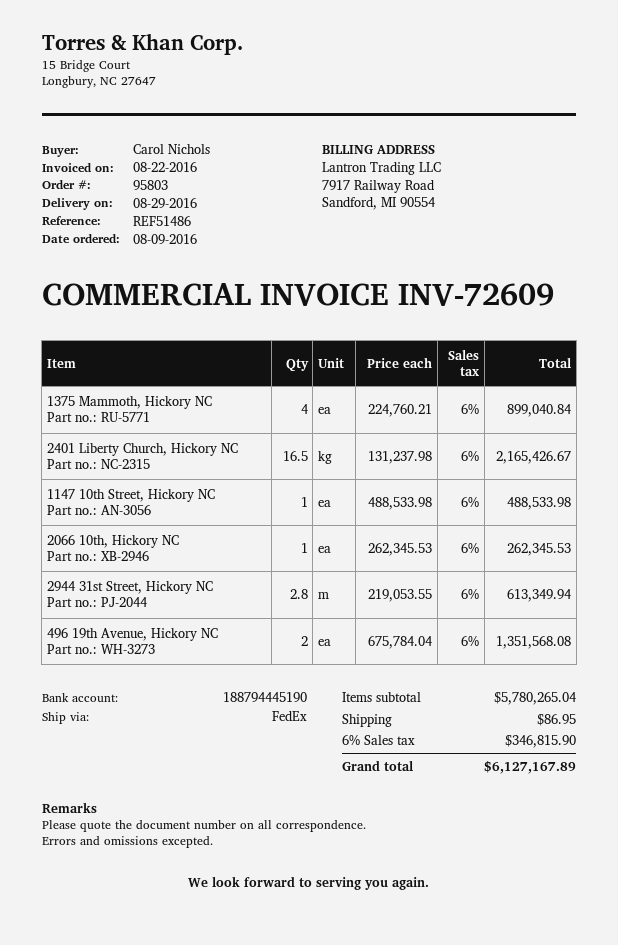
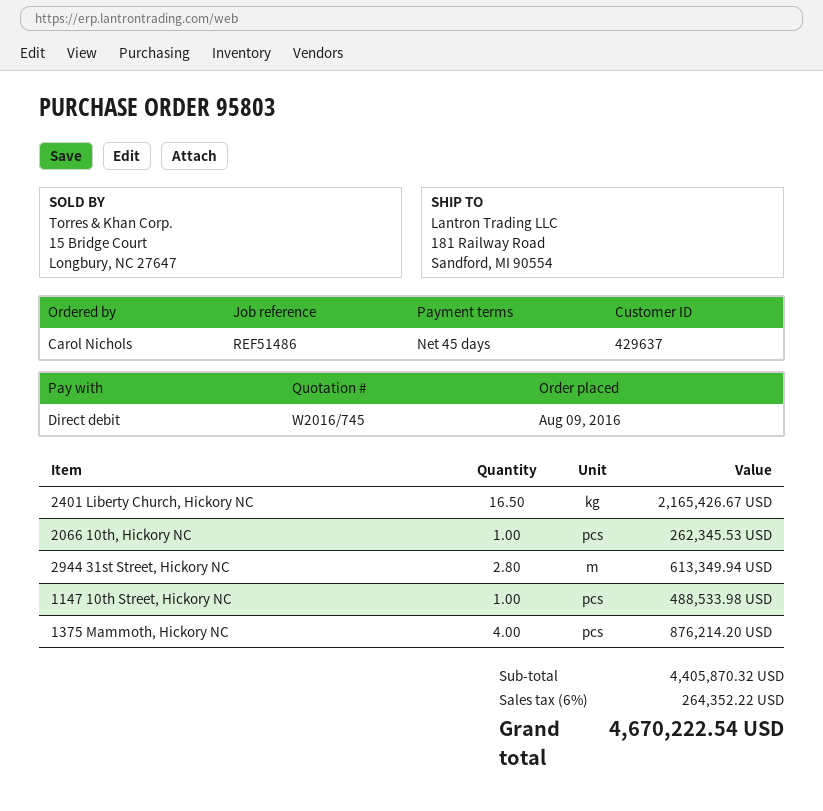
1375 Mammoth, Hickory NC: 4 for 899040.84 -> 4 for 876214.20
496 19th Avenue, Hickory NC: 2 for 1351568.08 -> none
subtotal: 5780265.04 -> 4405870.32
shipping: 86.95 -> none
tax: 6% = 346815.90 -> 6% = 264352.22
total: 6127167.89 -> 4670222.54

